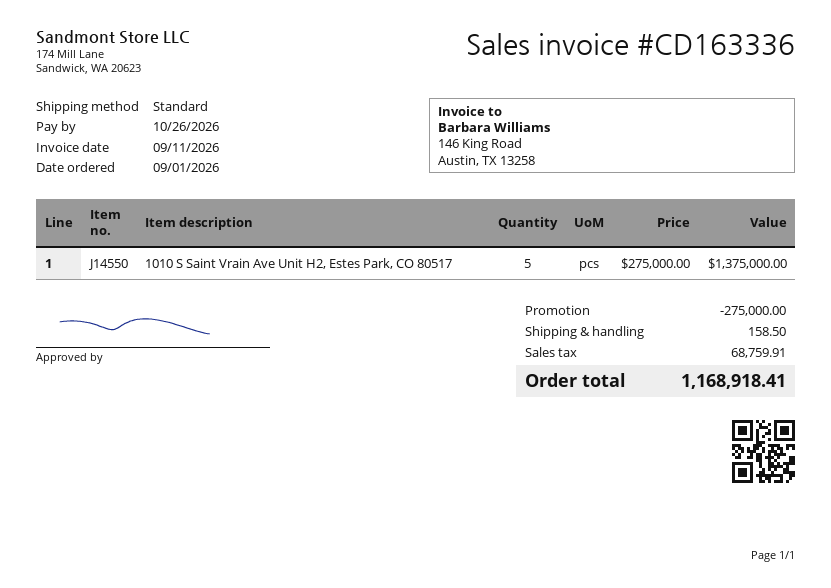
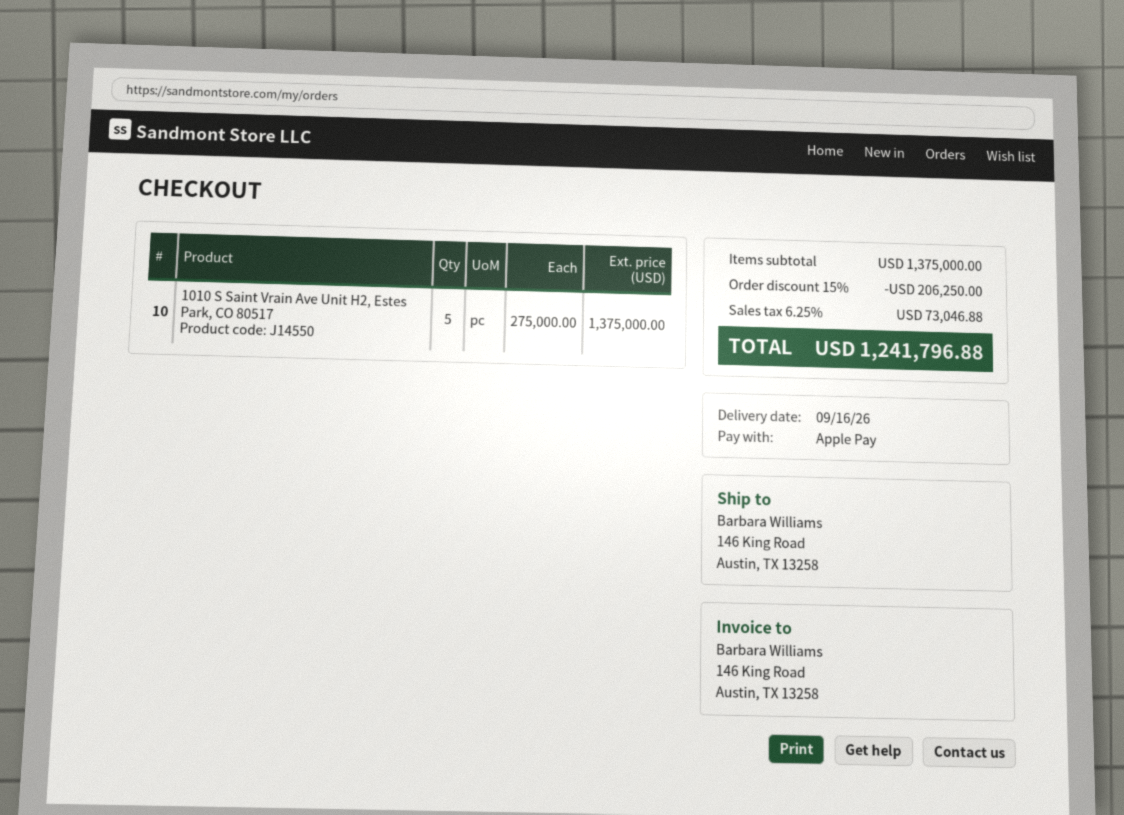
discount: 275000.00 -> 206250.00
shipping: 158.50 -> none
tax: 68759.91 -> 73046.88
total: 1168918.41 -> 1241796.88

